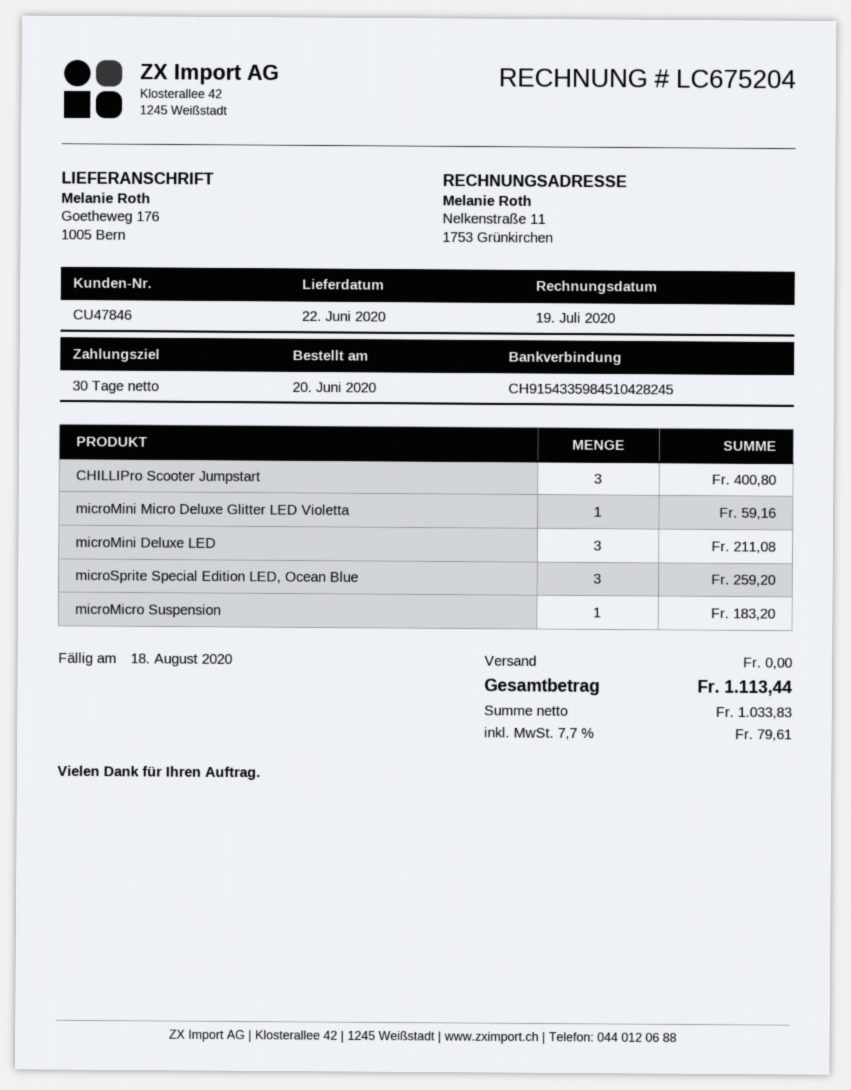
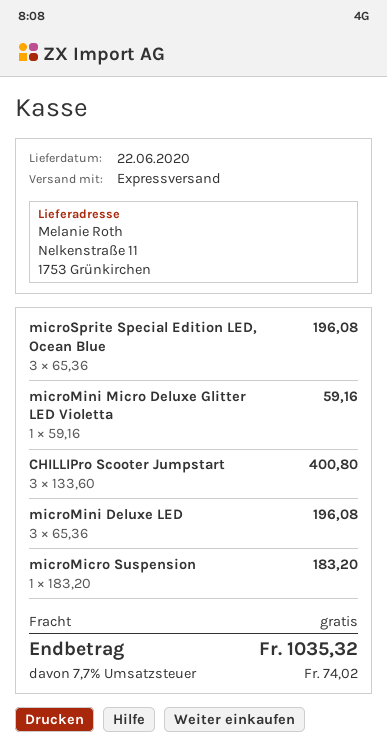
ship to: Goetheweg 176, 1005 Bern -> Nelkenstraße 11, 1753 Grünkirchen
microMini Deluxe LED: 3 for 211.08 -> 3 for 196.08
microSprite Special Edition LED, Ocean Blue: 3 for 259.20 -> 3 for 196.08
tax: 7.7% = 79.61 -> 7.7% = 74.02
total: 1113.44 -> 1035.32

